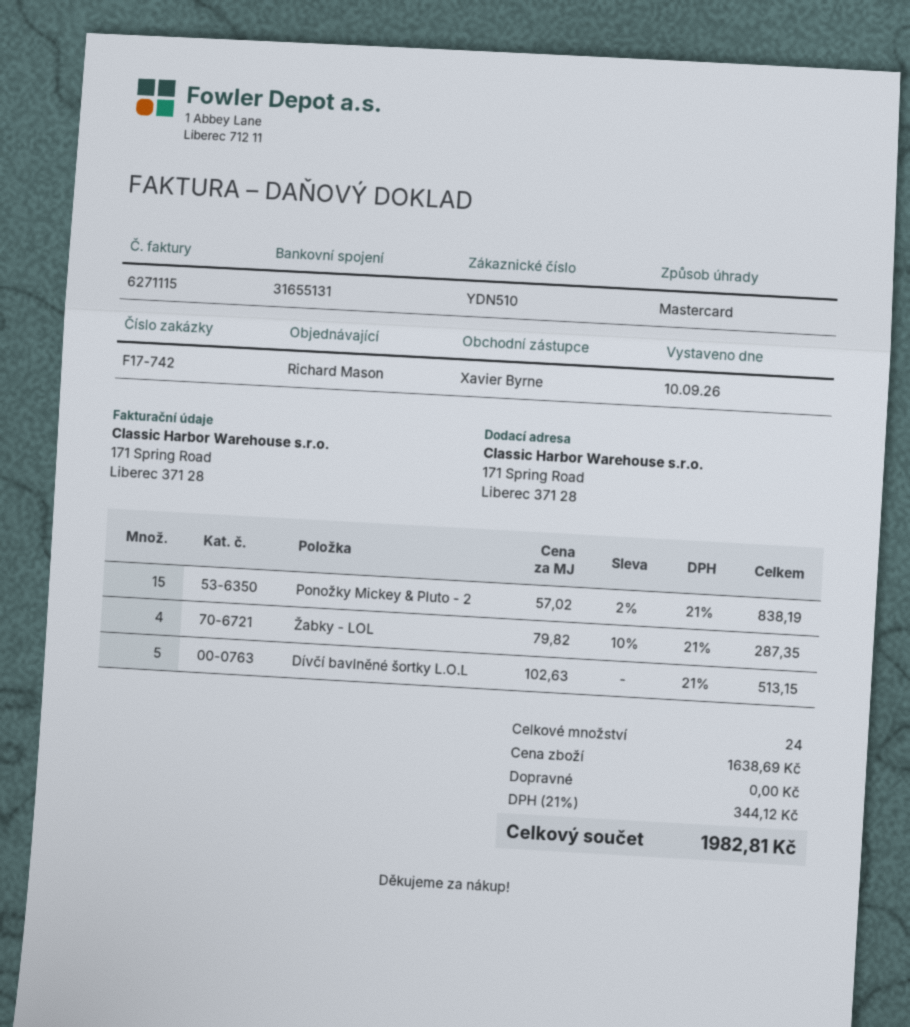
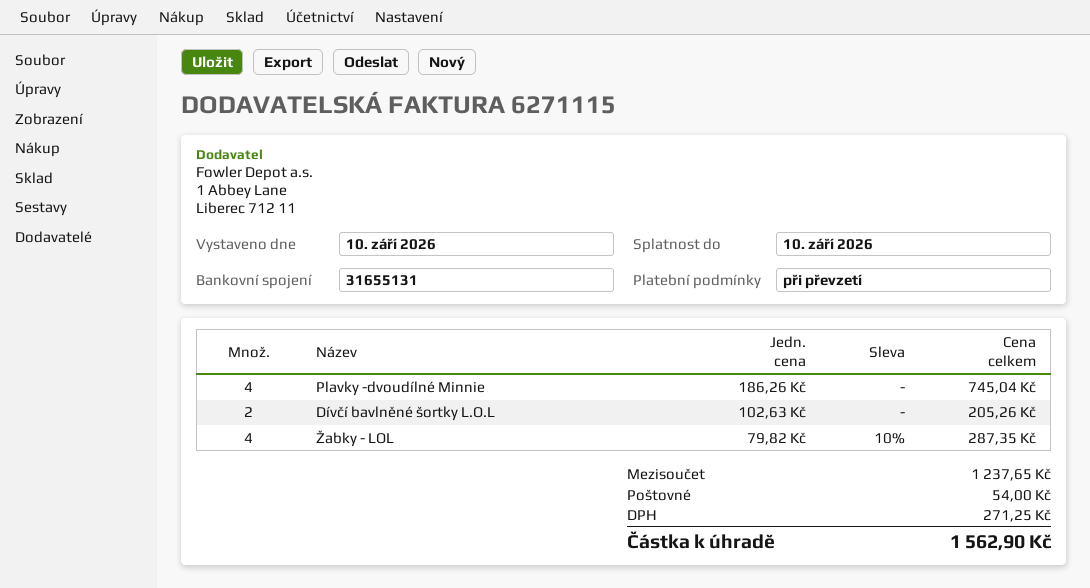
Ponožky Mickey & Pluto - 2: 15 x 57.02 - 2% = 838.19 -> none
Dívčí bavlněné šortky L.O.L: 5 x 102.63 = 513.15 -> 2 x 102.63 = 205.26
Plavky -dvoudílné Minnie: none -> 4 x 186.26 = 745.04
subtotal: 1638.69 -> 1237.65
shipping: 0.00 -> 54.00
tax: 344.12 -> 271.25
total: 1982.81 -> 1562.90

